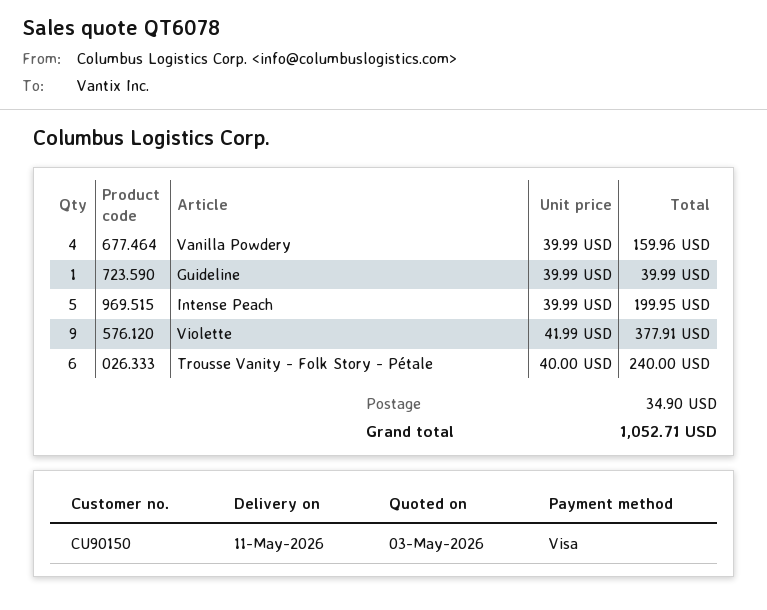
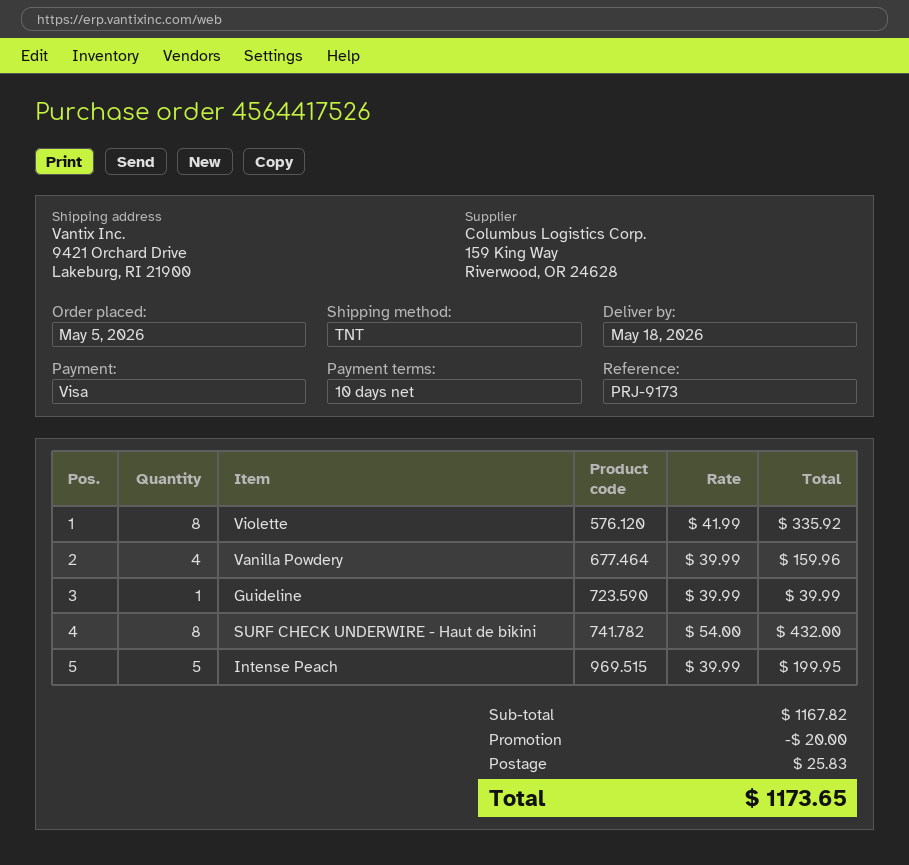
delivery date: 2026-05-11 -> 2026-05-18
Violette: 9 x 41.99 = 377.91 -> 8 x 41.99 = 335.92
Trousse Vanity - Folk Story - Pétale: 6 x 40.00 = 240.00 -> none
SURF CHECK UNDERWIRE - Haut de bikini: none -> 8 x 54.00 = 432.00
discount: none -> 20.00
shipping: 34.90 -> 25.83
total: 1052.71 -> 1173.65

